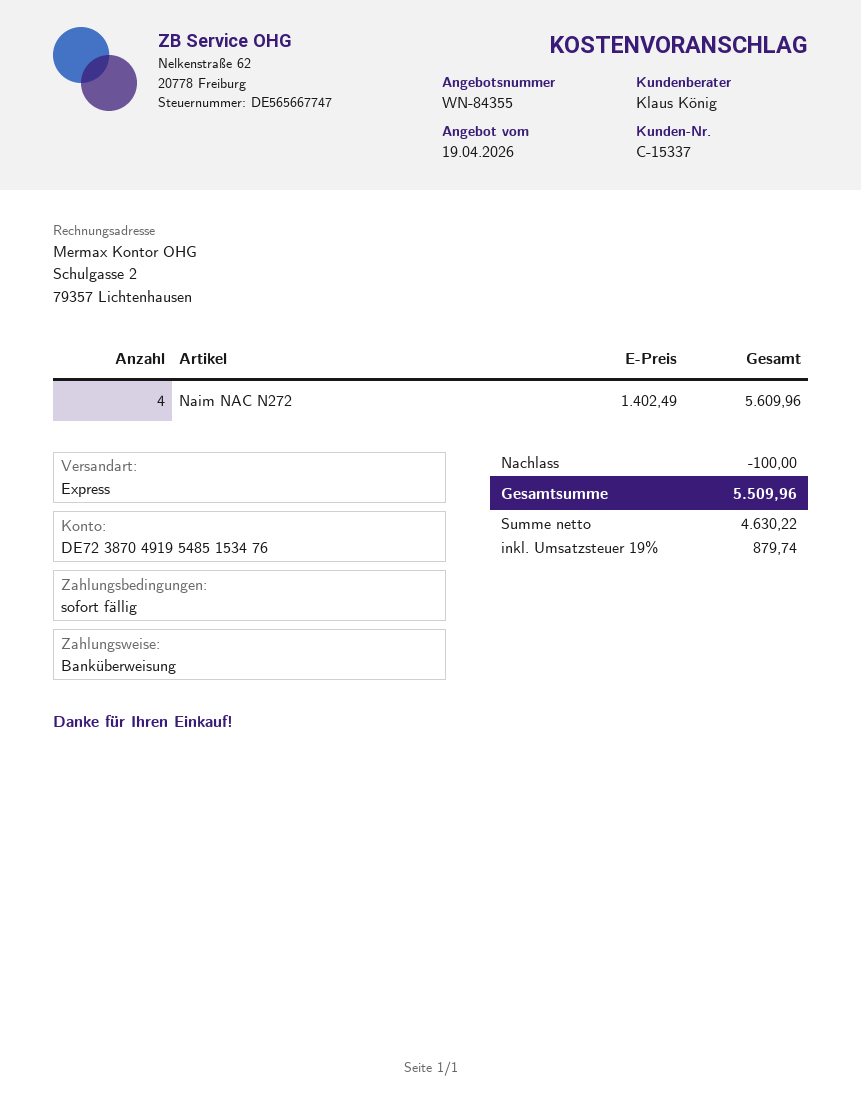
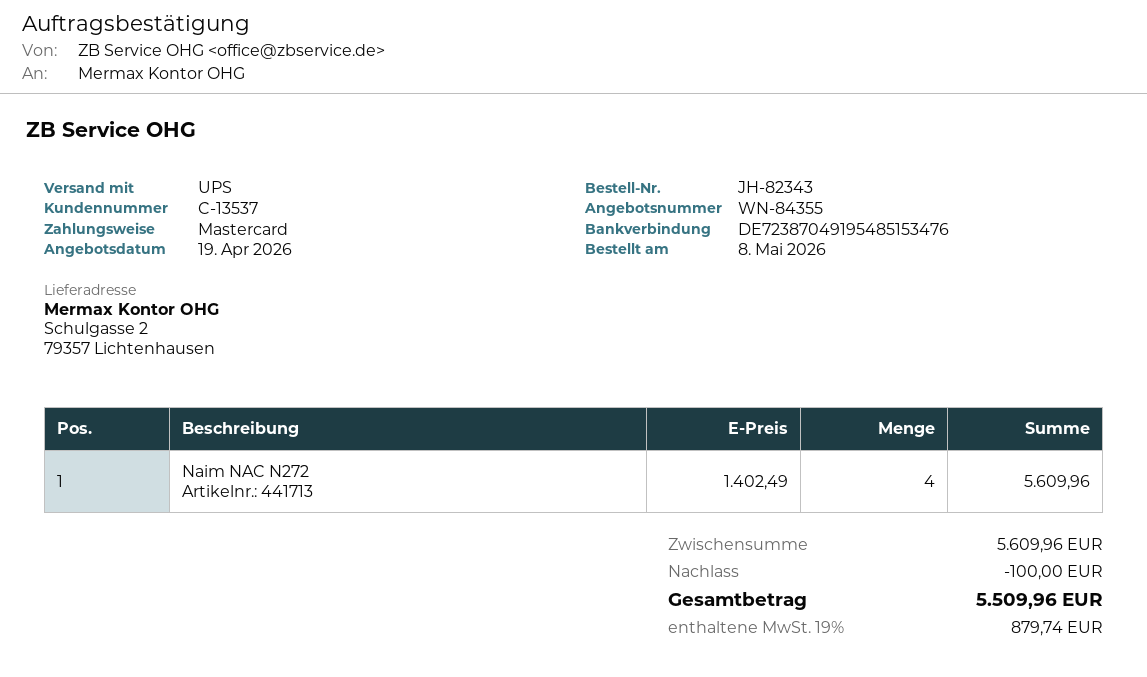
customer number: C-15337 -> C-13537
payment method: bank transfer -> Mastercard
shipping method: express -> UPS

